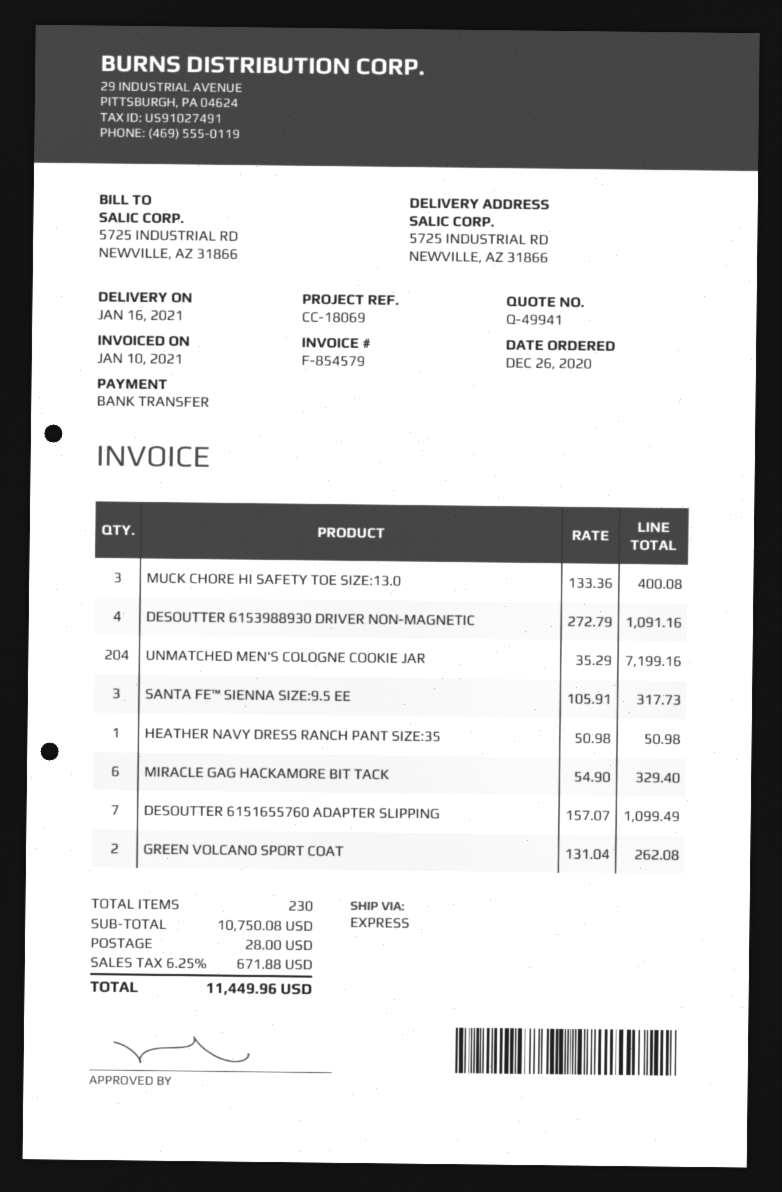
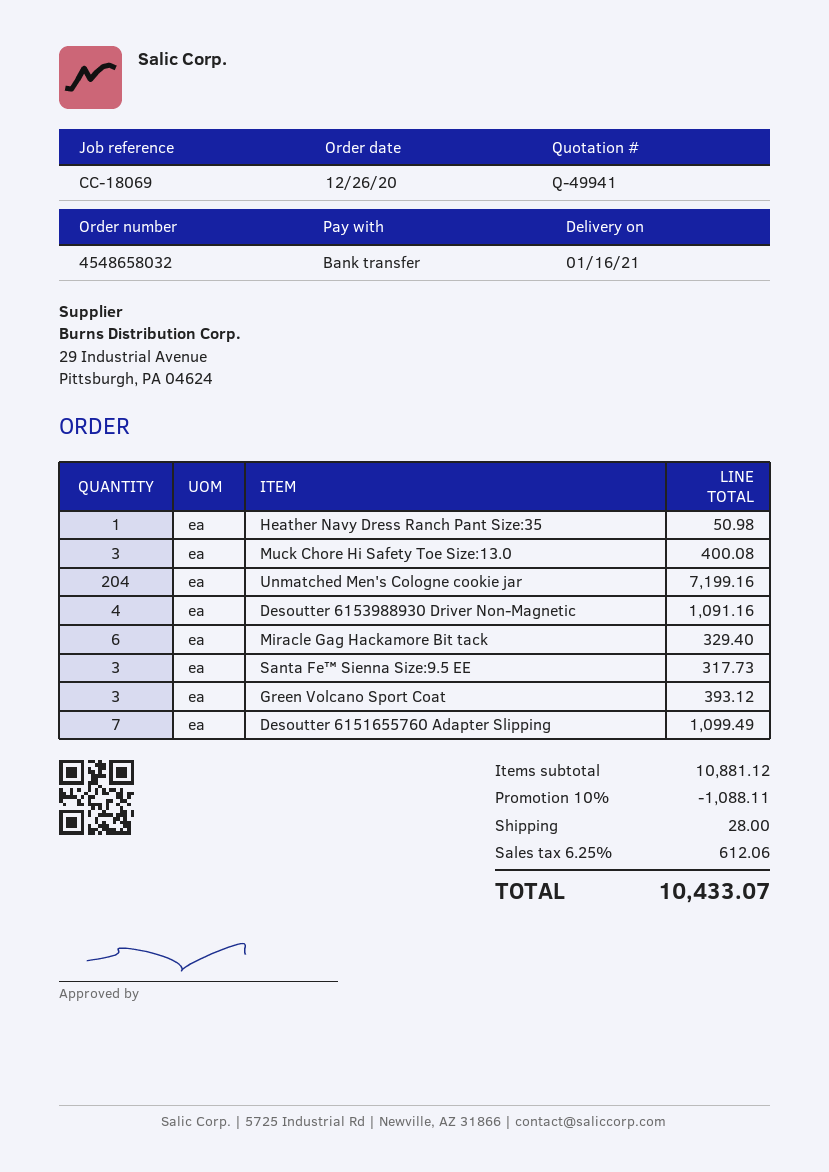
GREEN VOLCANO SPORT COAT: 2 for 262.08 -> 3 for 393.12
subtotal: 10750.08 -> 10881.12
discount: none -> 10% = 1088.11
tax: 6.25% = 671.88 -> 6.25% = 612.06
total: 11449.96 -> 10433.07

